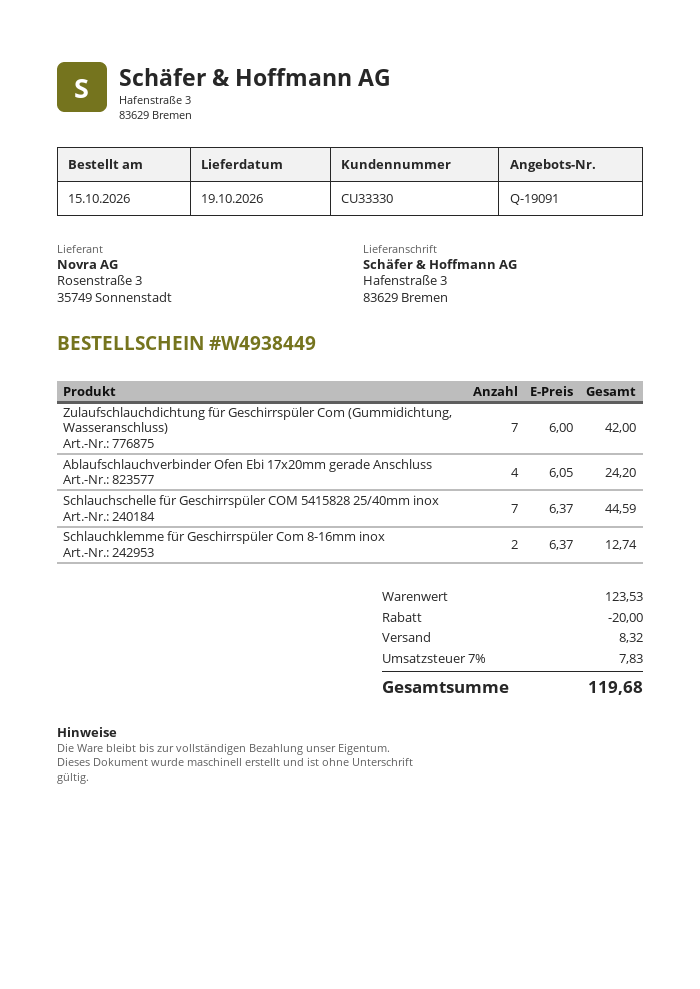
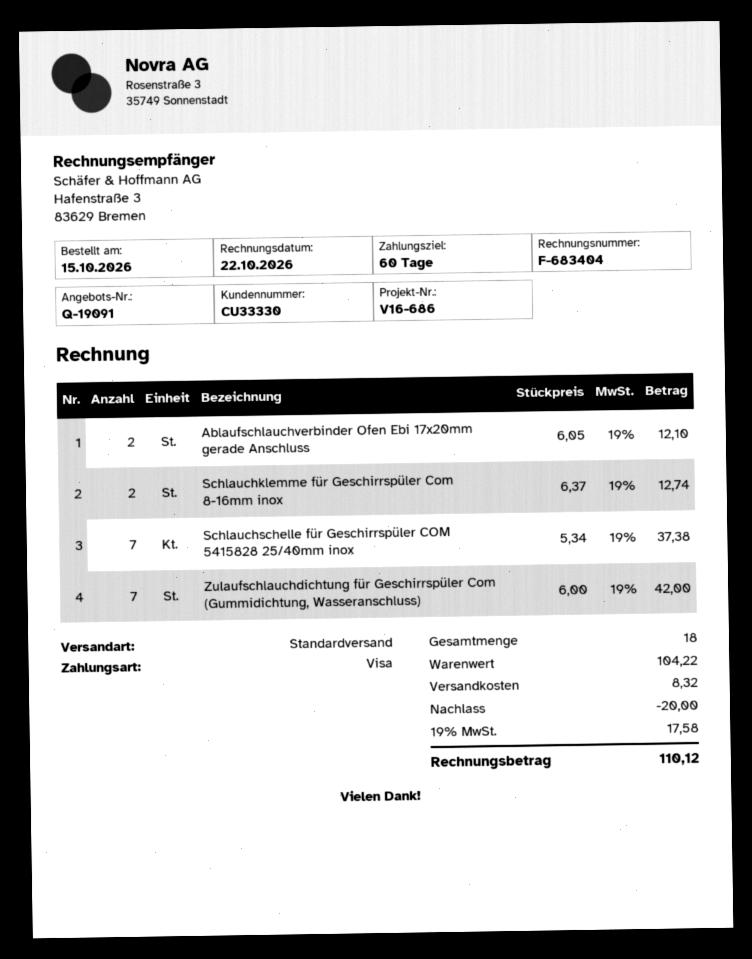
Ablaufschlauchverbinder Ofen Ebi 17x20mm gerade Anschluss: 4 x 6.05 = 24.20 -> 2 x 6.05 = 12.10
Schlauchschelle für Geschirrspüler COM 5415828 25/40mm inox: 7 x 6.37 = 44.59 -> 7 x 5.34 = 37.38
subtotal: 123.53 -> 104.22
tax: 7% = 7.83 -> 19% = 17.58
total: 119.68 -> 110.12

